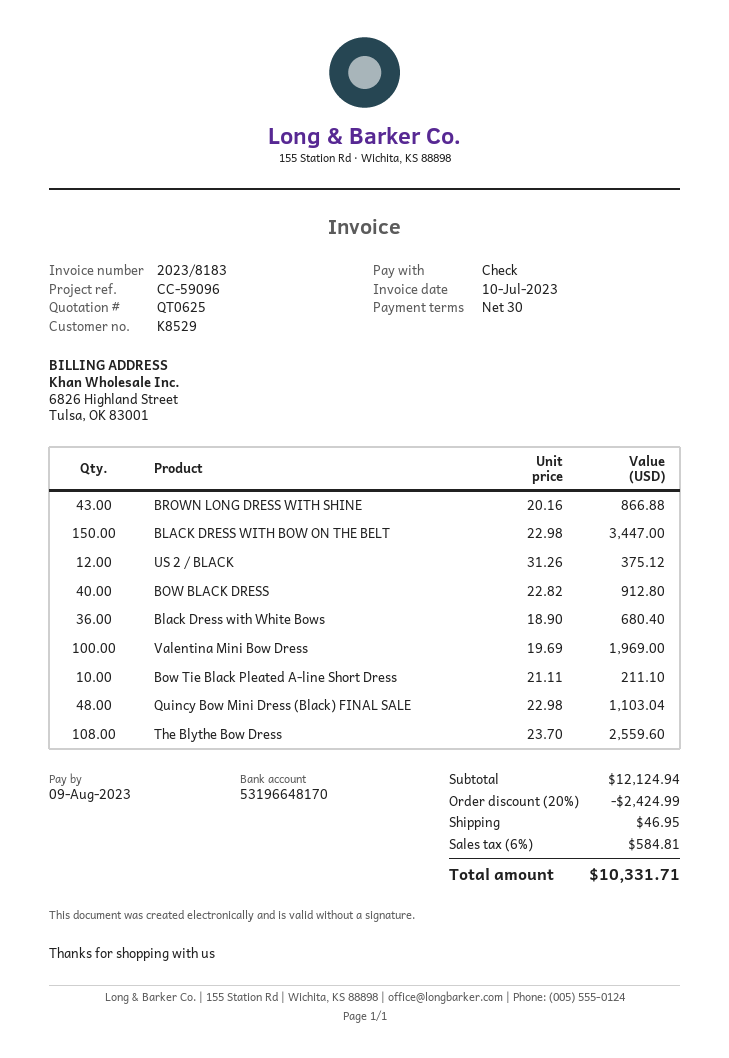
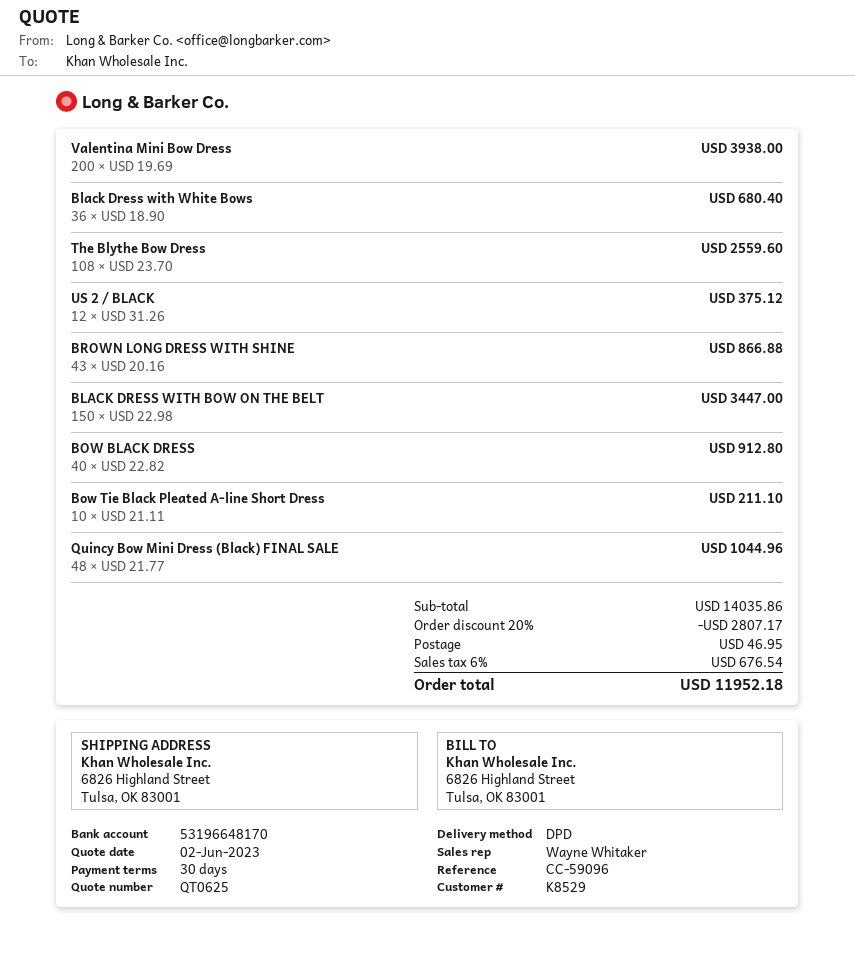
Valentina Mini Bow Dress: 100 x 19.69 = 1969.00 -> 200 x 19.69 = 3938.00
Quincy Bow Mini Dress (Black) FINAL SALE: 48 x 22.98 = 1103.04 -> 48 x 21.77 = 1044.96
subtotal: 12124.94 -> 14035.86
discount: 20% = 2424.99 -> 20% = 2807.17
tax: 6% = 584.81 -> 6% = 676.54
total: 10331.71 -> 11952.18

